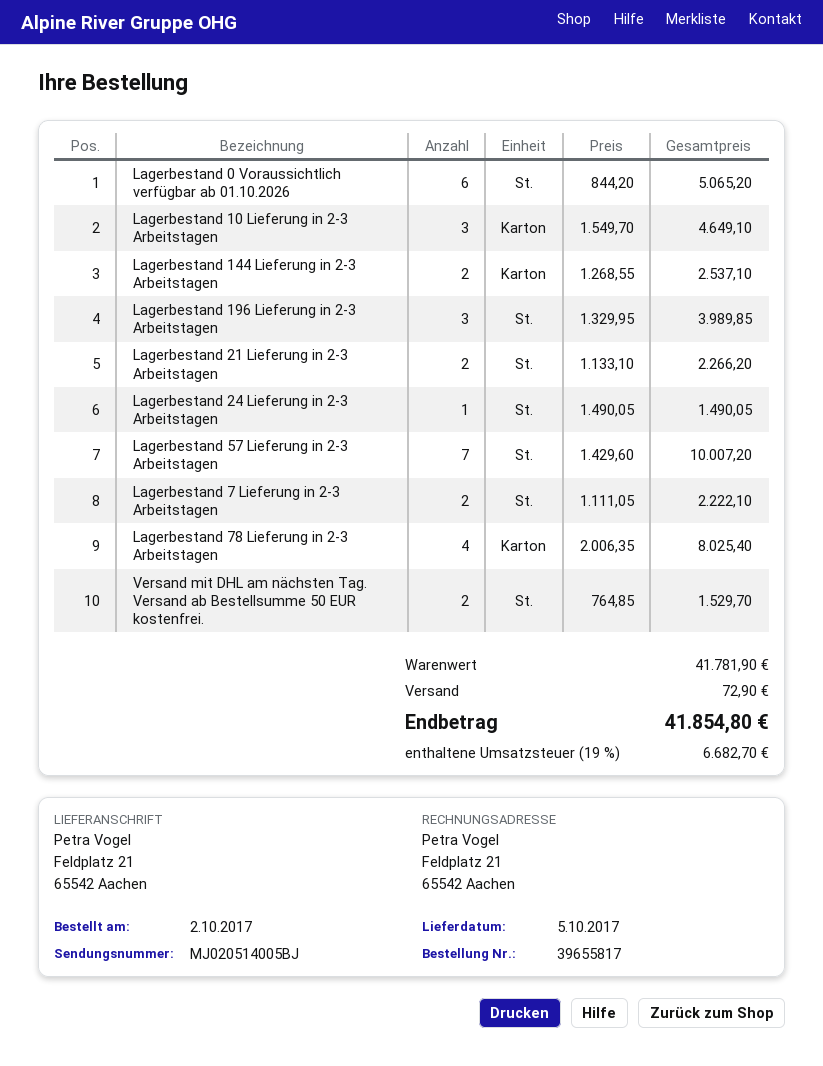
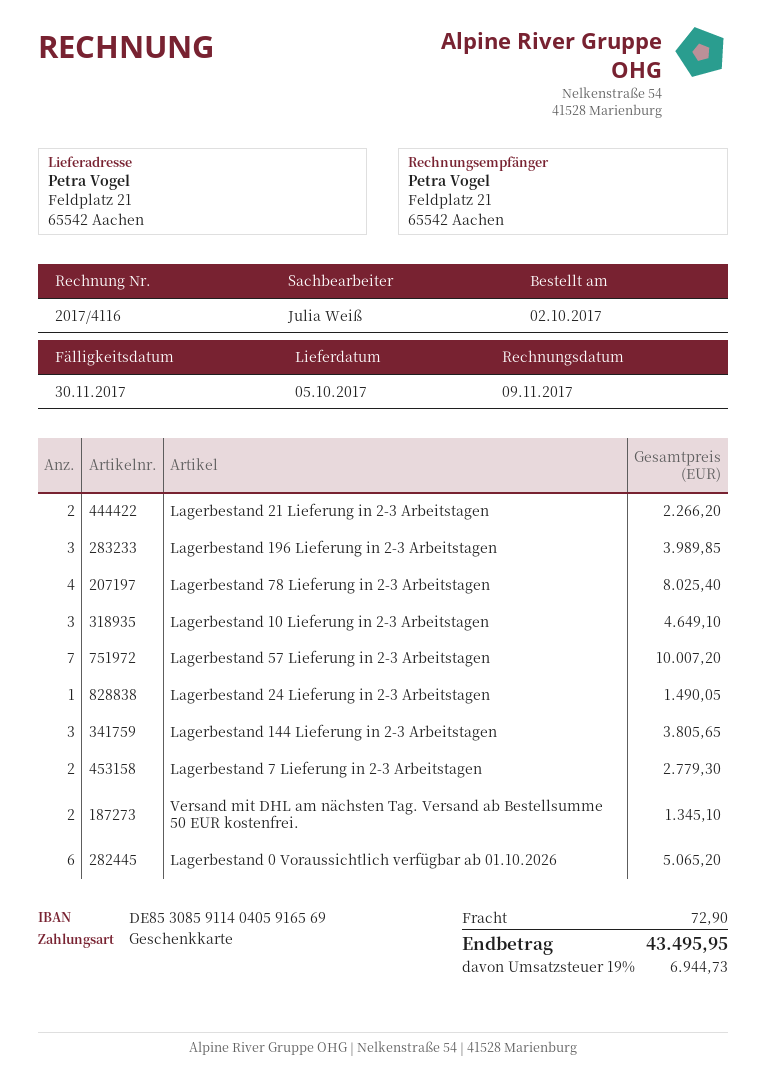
Lagerbestand 144 Lieferung in 2-3 Arbeitstagen: 2 for 2537.10 -> 3 for 3805.65
Lagerbestand 7 Lieferung in 2-3 Arbeitstagen: 2 for 2222.10 -> 2 for 2779.30
Versand mit DHL am nächsten Tag. Versand ab Bestellsumme 50 EUR kostenfrei.: 2 for 1529.70 -> 2 for 1345.10
tax: 19% = 6682.70 -> 19% = 6944.73
total: 41854.80 -> 43495.95

